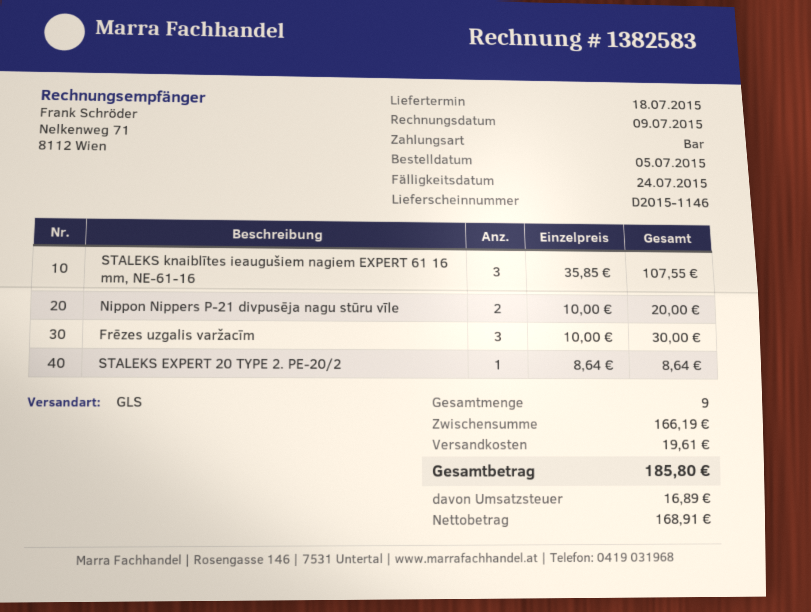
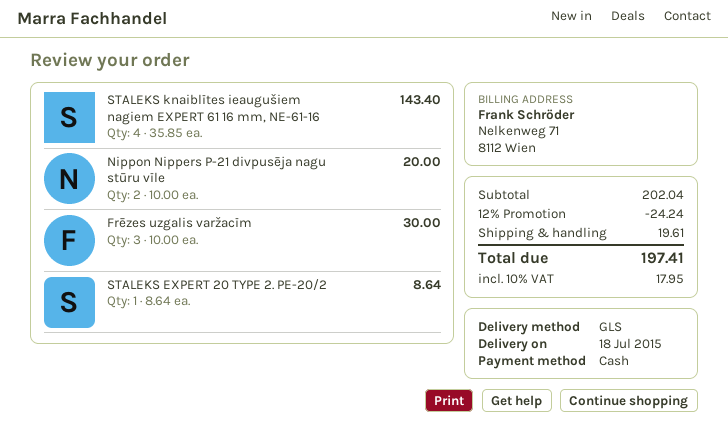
STALEKS knaiblītes ieaugušiem nagiem EXPERT 61 16 mm, NE-61-16: 3 x 35.85 = 107.55 -> 4 x 35.85 = 143.40
subtotal: 166.19 -> 202.04
discount: none -> 12% = 24.24
tax: 16.89 -> 17.95
total: 185.80 -> 197.41

